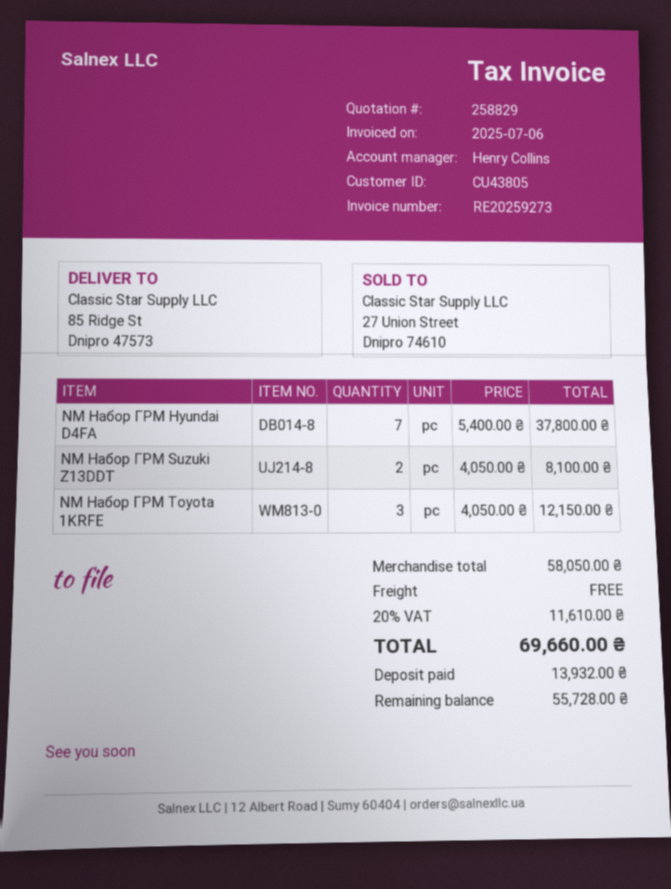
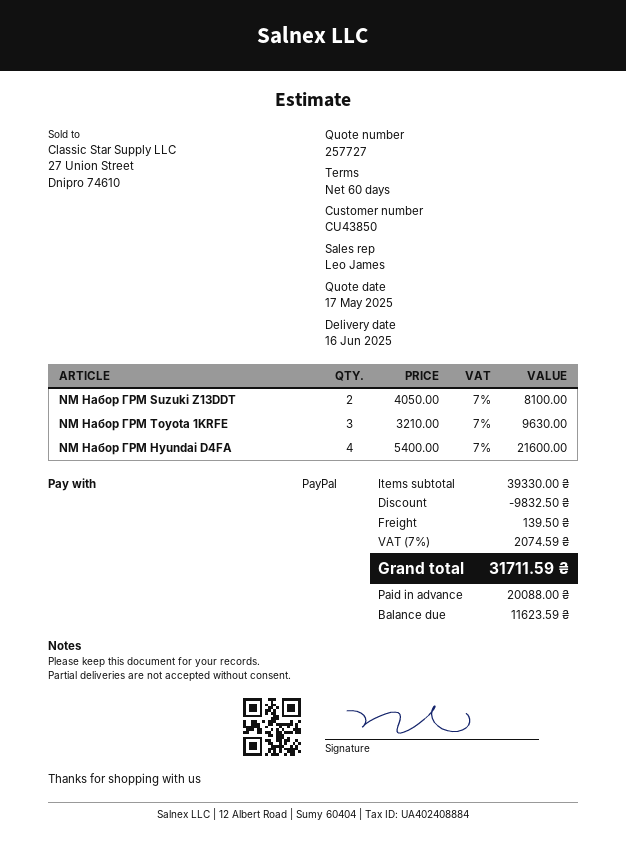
quote number: 258829 -> 257727
customer number: CU43805 -> CU43850
sales rep: Henry Collins -> Leo James
NM Набор ГРМ Hyundai D4FA: 7 x 5400.00 = 37800.00 -> 4 x 5400.00 = 21600.00
NM Набор ГРМ Toyota 1KRFE: 3 x 4050.00 = 12150.00 -> 3 x 3210.00 = 9630.00
subtotal: 58050.00 -> 39330.00
discount: none -> 9832.50
shipping: 0.00 -> 139.50
tax: 20% = 11610.00 -> 7% = 2074.59
total: 69660.00 -> 31711.59
deposit: 13932.00 -> 20088.00
balance: 55728.00 -> 11623.59

